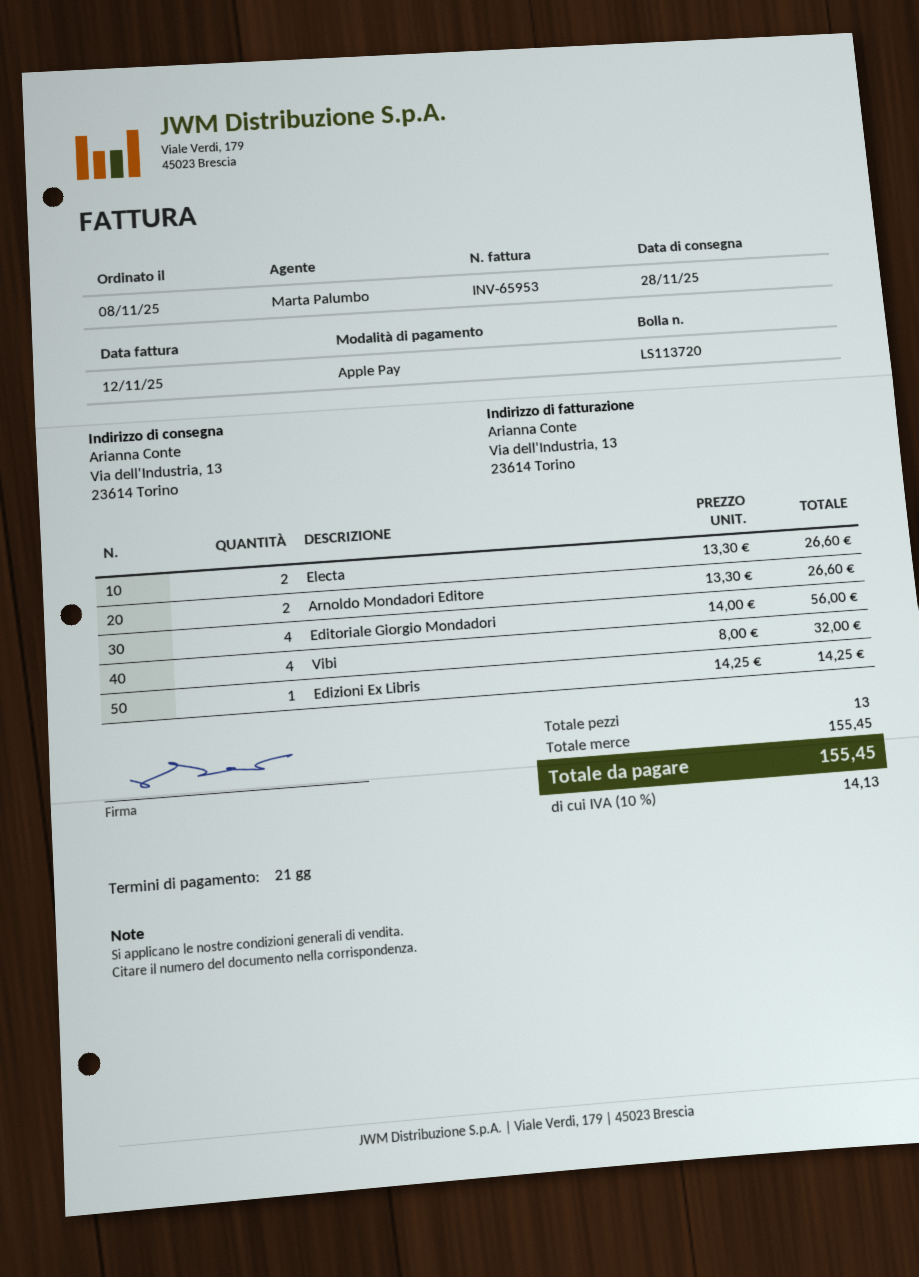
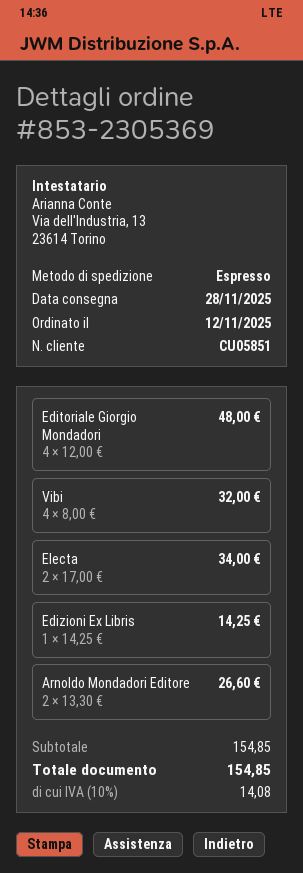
order date: 2025-11-08 -> 2025-11-12
Electa: 2 x 13.30 = 26.60 -> 2 x 17.00 = 34.00
Editoriale Giorgio Mondadori: 4 x 14.00 = 56.00 -> 4 x 12.00 = 48.00
subtotal: 155.45 -> 154.85
tax: 10% = 14.13 -> 10% = 14.08
total: 155.45 -> 154.85

